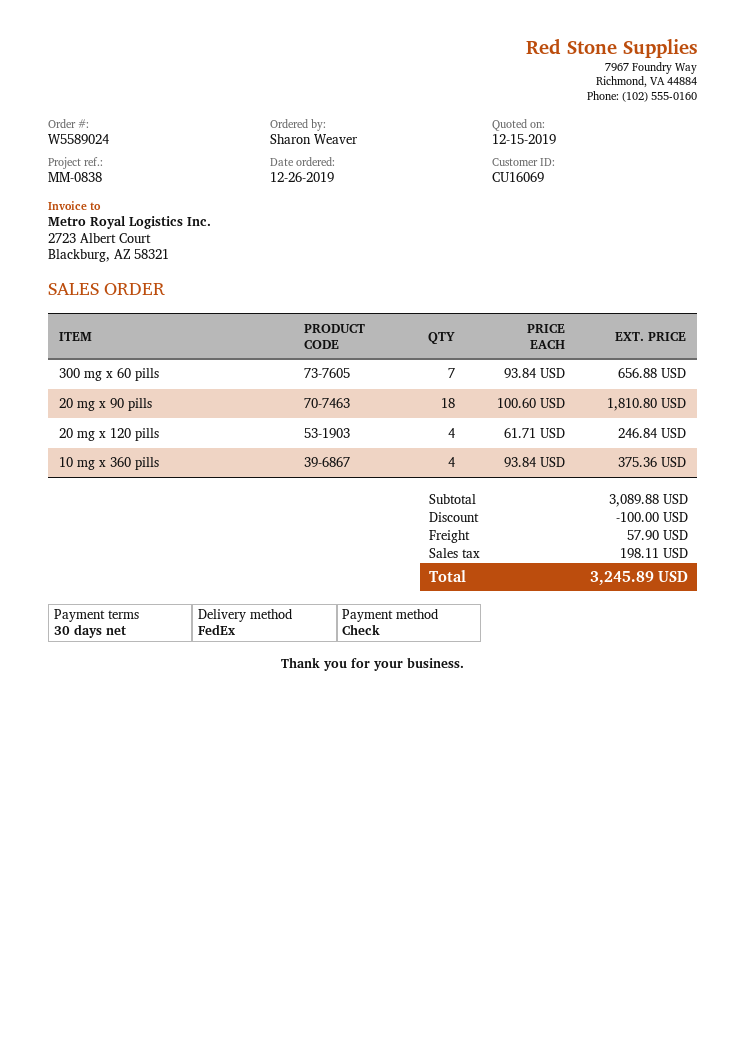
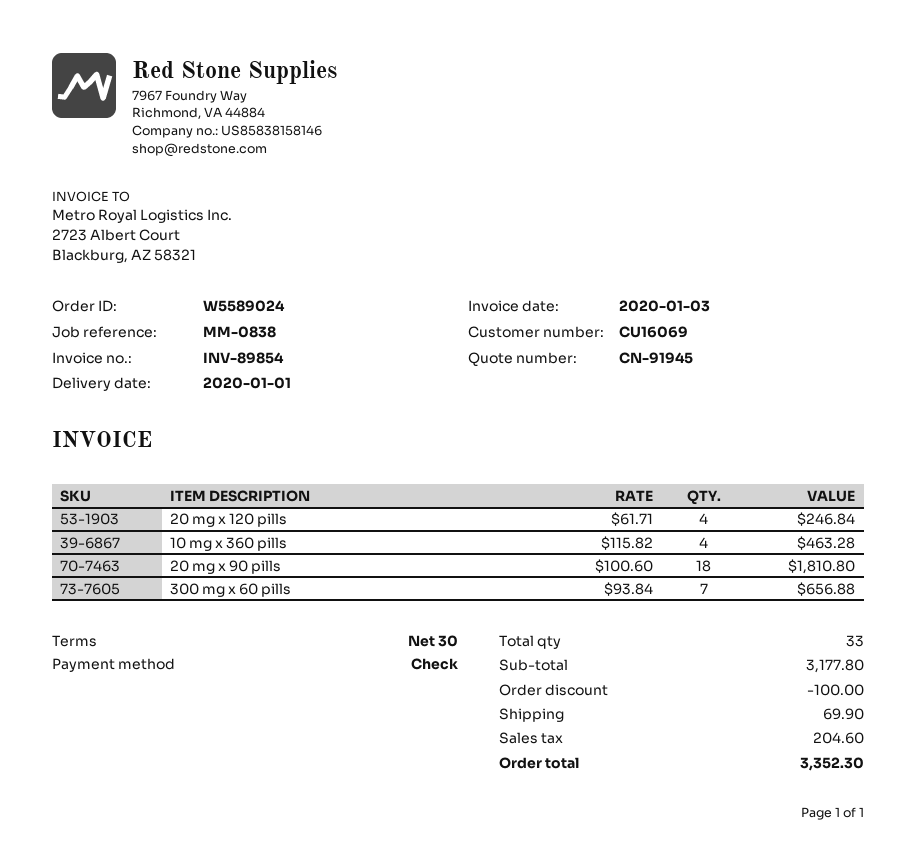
10 mg x 360 pills: 4 x 93.84 = 375.36 -> 4 x 115.82 = 463.28
subtotal: 3089.88 -> 3177.80
shipping: 57.90 -> 69.90
tax: 198.11 -> 204.60
total: 3245.89 -> 3352.30

